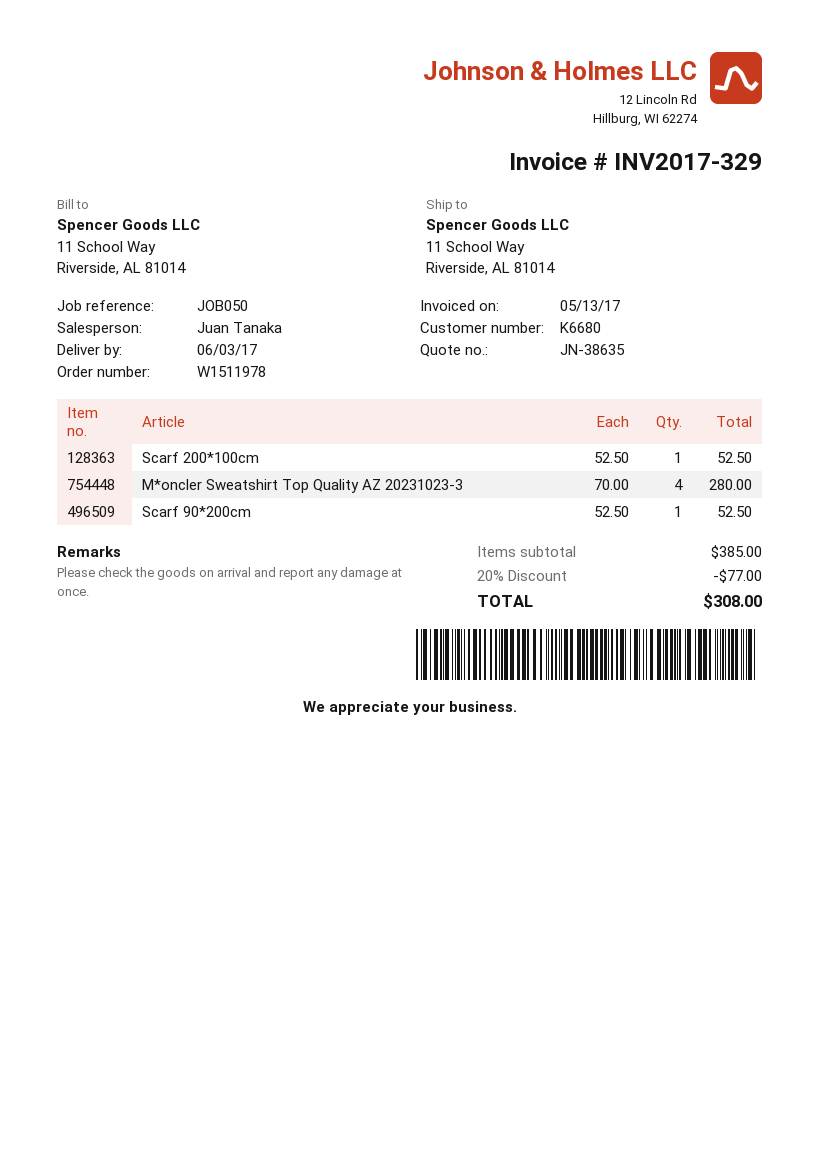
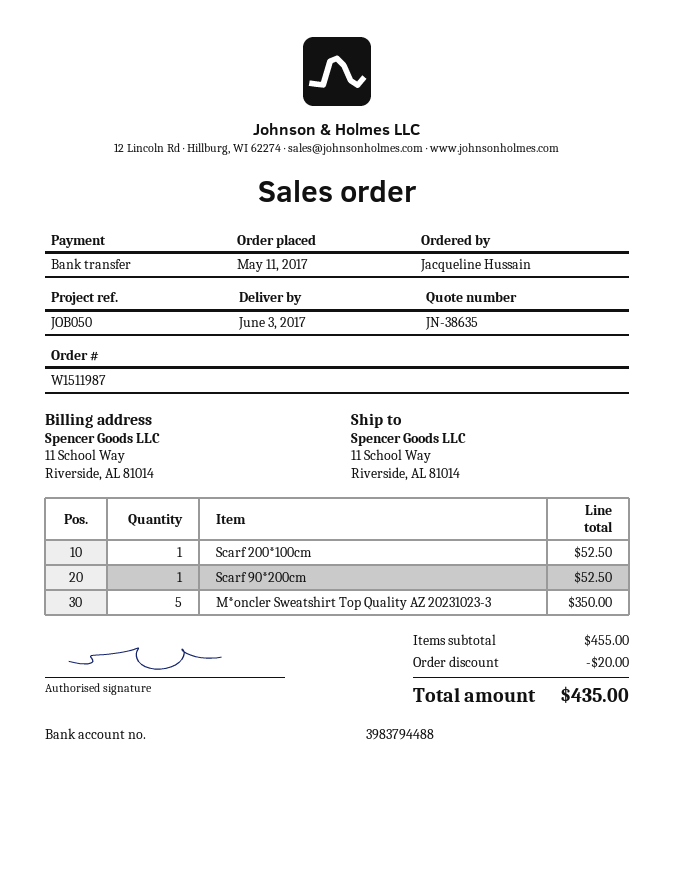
order number: W1511978 -> W1511987
M*oncler Sweatshirt Top Quality AZ 20231023-3: 4 for 280.00 -> 5 for 350.00
subtotal: 385.00 -> 455.00
discount: 77.00 -> 20.00
total: 308.00 -> 435.00

